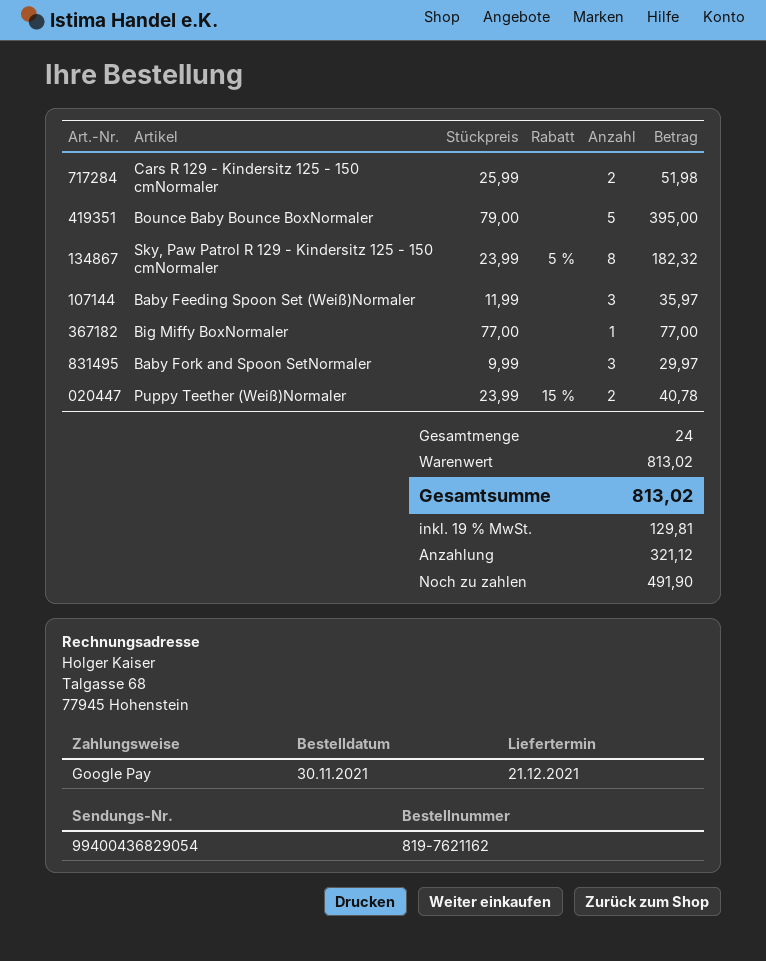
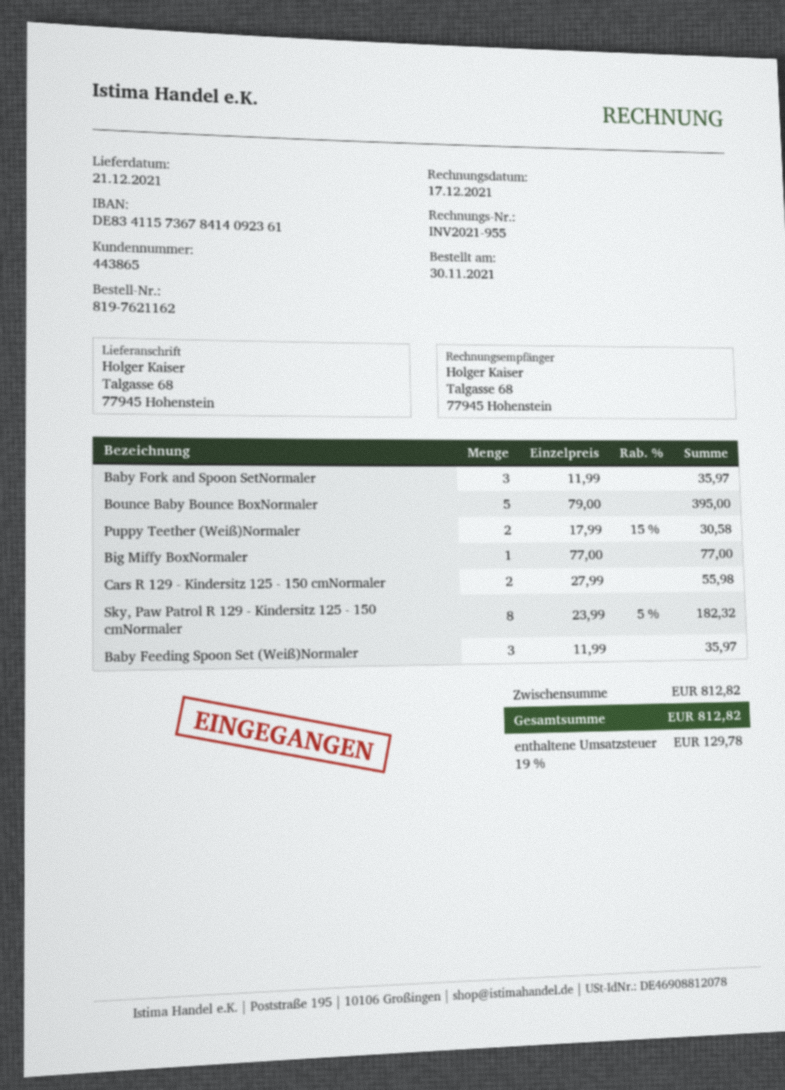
Cars R 129 - Kindersitz 125 - 150 cmNormaler: 2 x 25.99 = 51.98 -> 2 x 27.99 = 55.98
Baby Fork and Spoon SetNormaler: 3 x 9.99 = 29.97 -> 3 x 11.99 = 35.97
Puppy Teether (Weiß)Normaler: 2 x 23.99 - 15% = 40.78 -> 2 x 17.99 - 15% = 30.58
subtotal: 813.02 -> 812.82
tax: 19% = 129.81 -> 19% = 129.78
total: 813.02 -> 812.82

